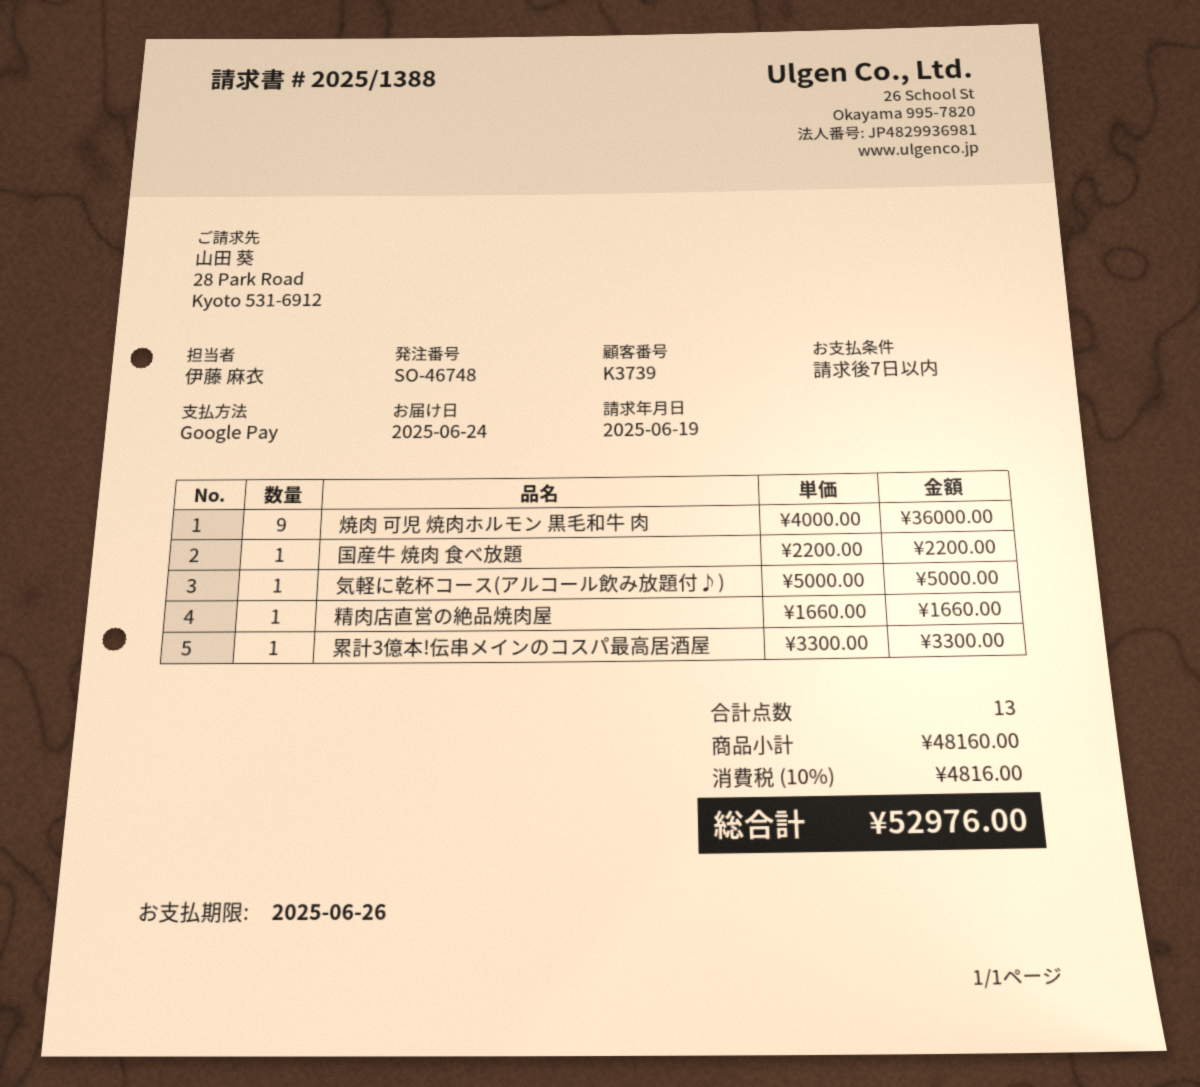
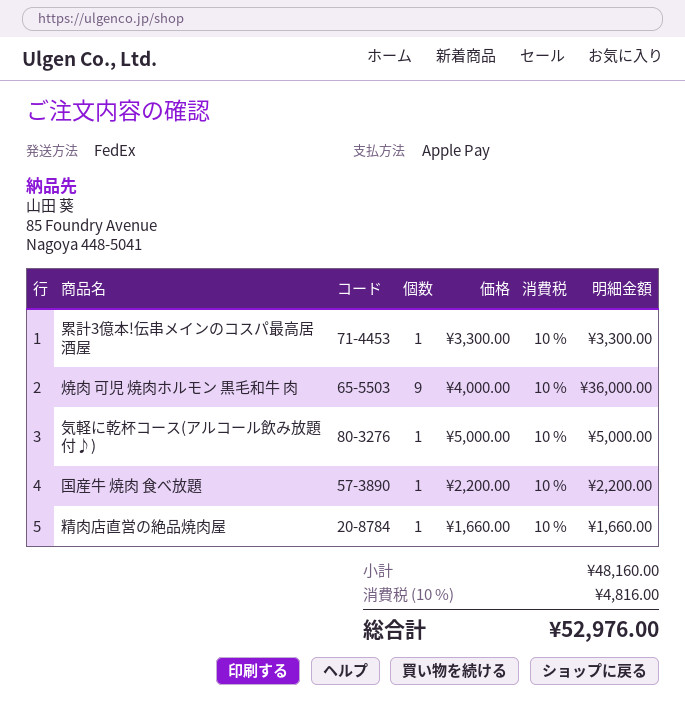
payment method: Google Pay -> Apple Pay

